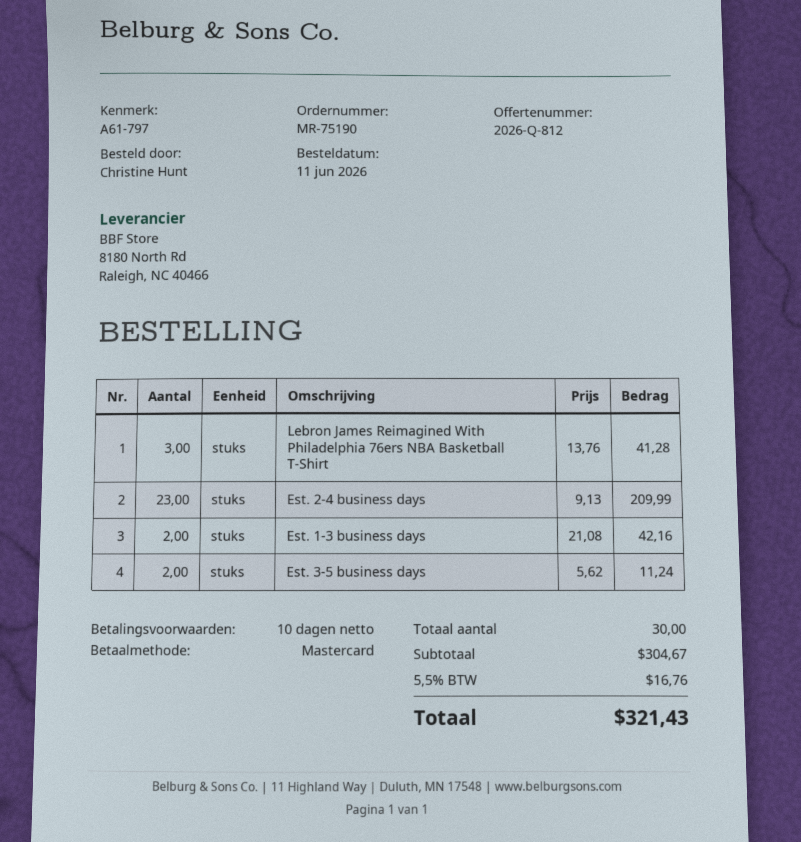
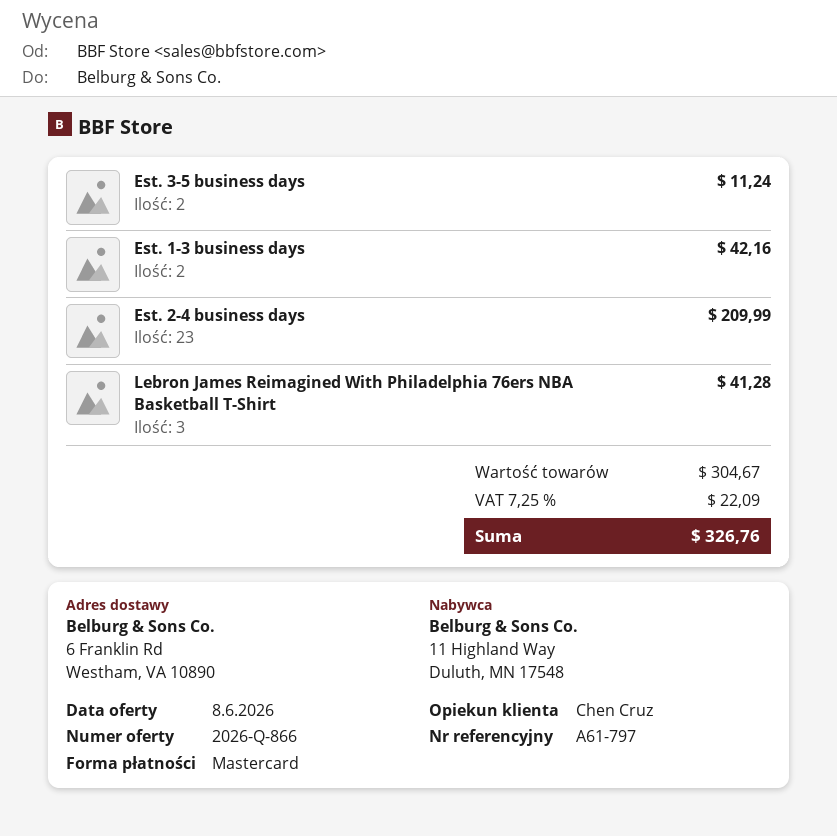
quote number: 2026-Q-812 -> 2026-Q-866
tax: 5.5% = 16.76 -> 7.25% = 22.09
total: 321.43 -> 326.76

